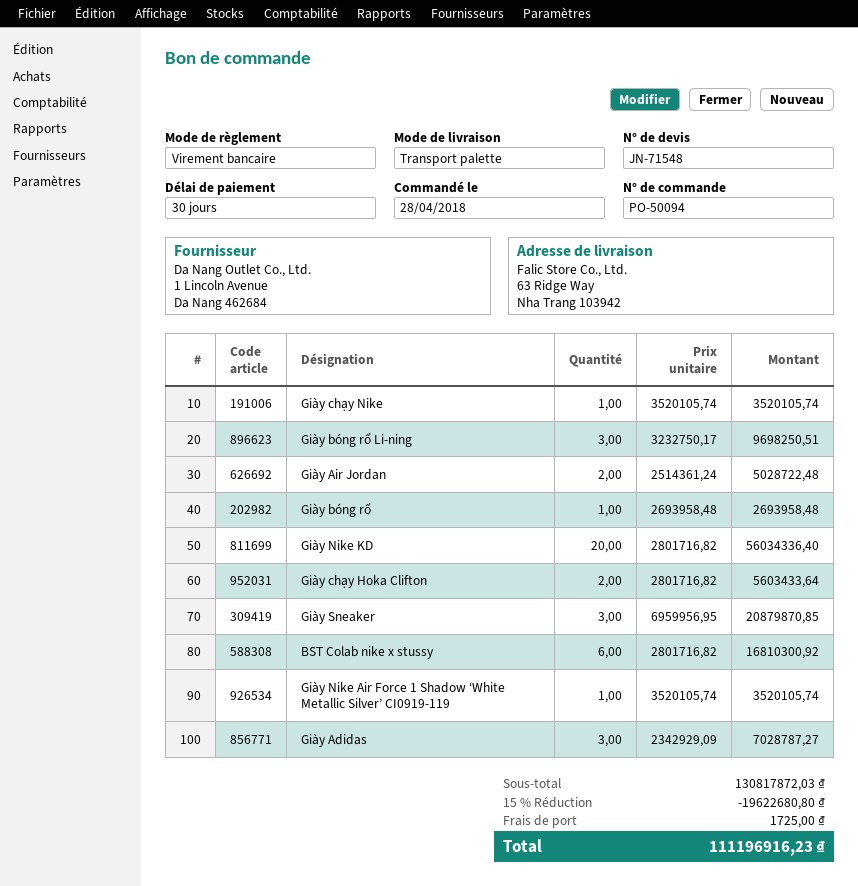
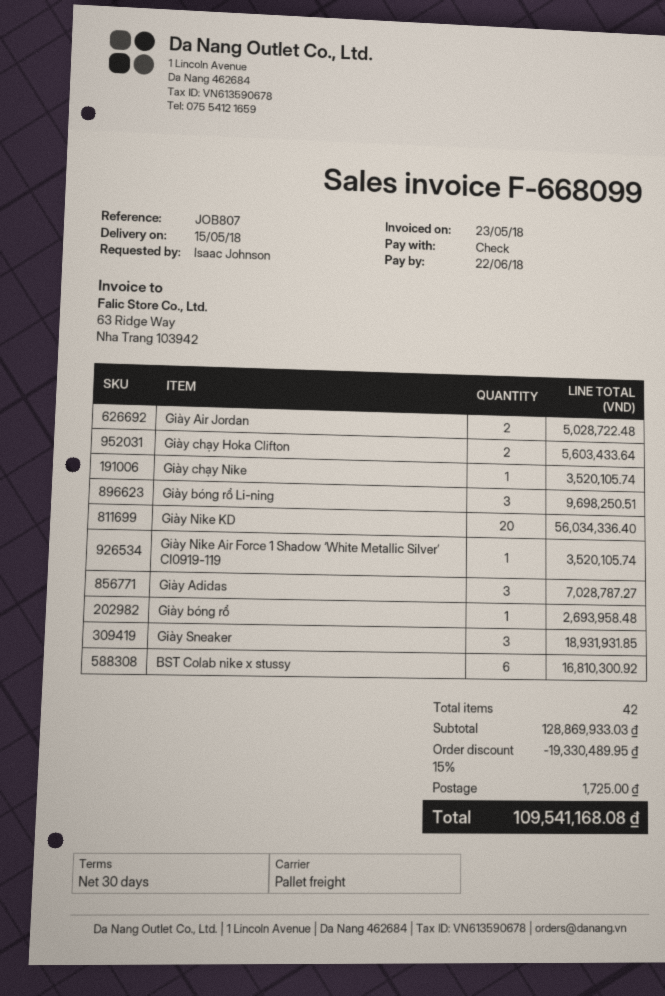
payment method: bank transfer -> cheque
Giày Sneaker: 3 for 20879870.85 -> 3 for 18931931.85
subtotal: 130817872.03 -> 128869933.03
discount: 15% = 19622680.80 -> 15% = 19330489.95
total: 111196916.23 -> 109541168.08

